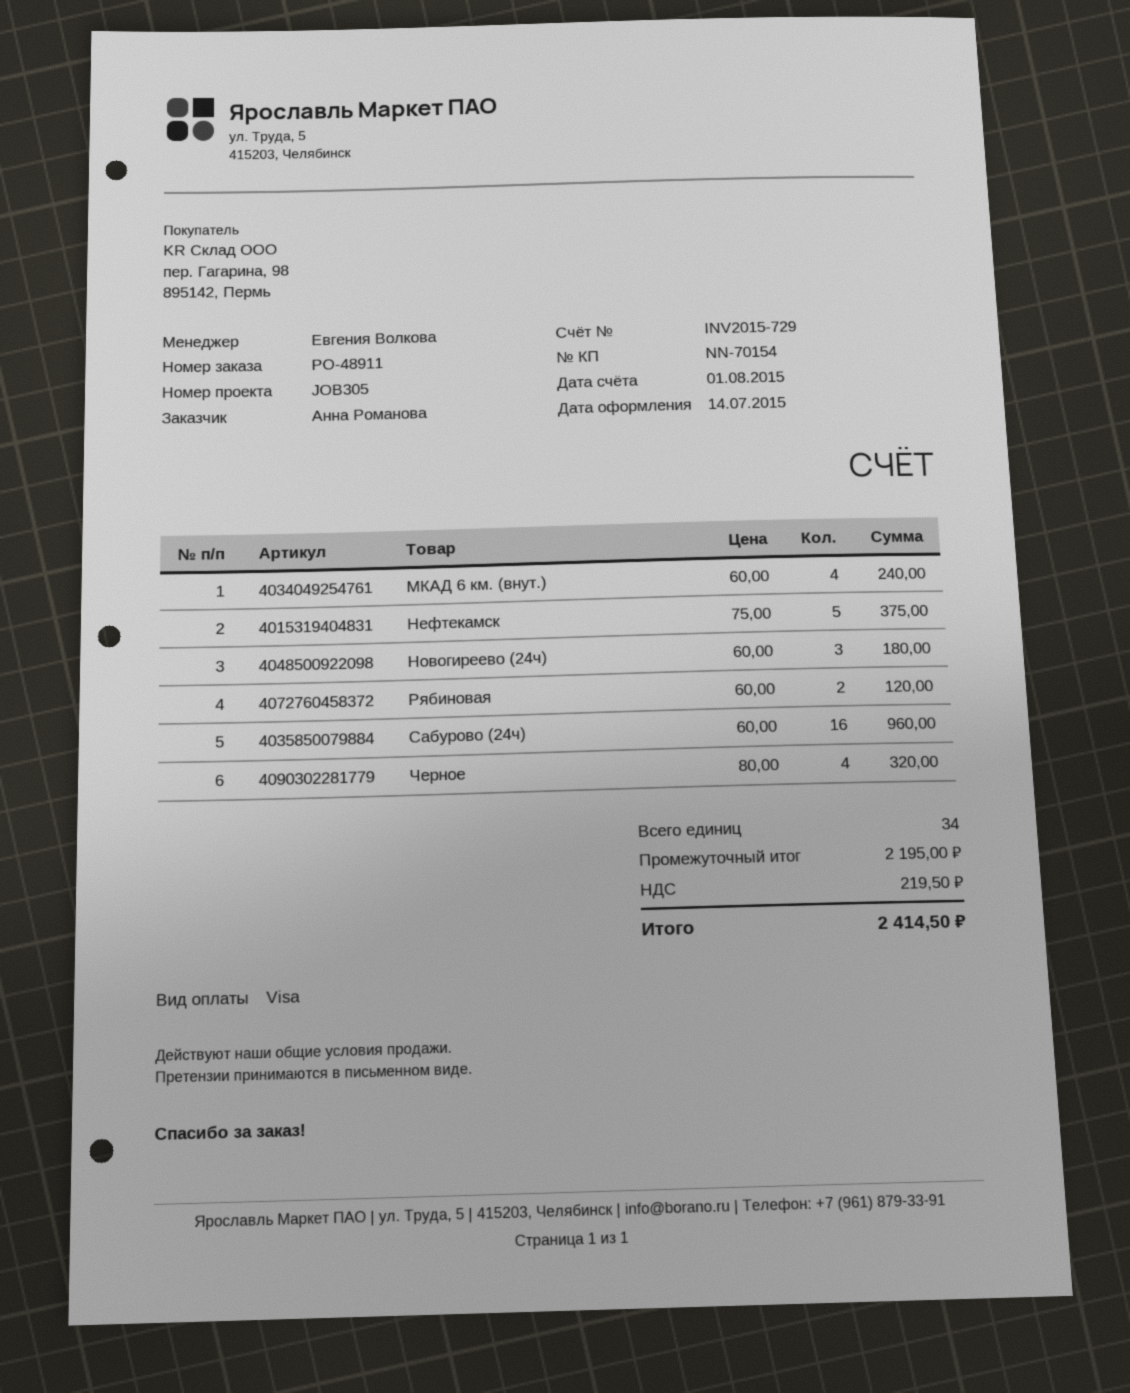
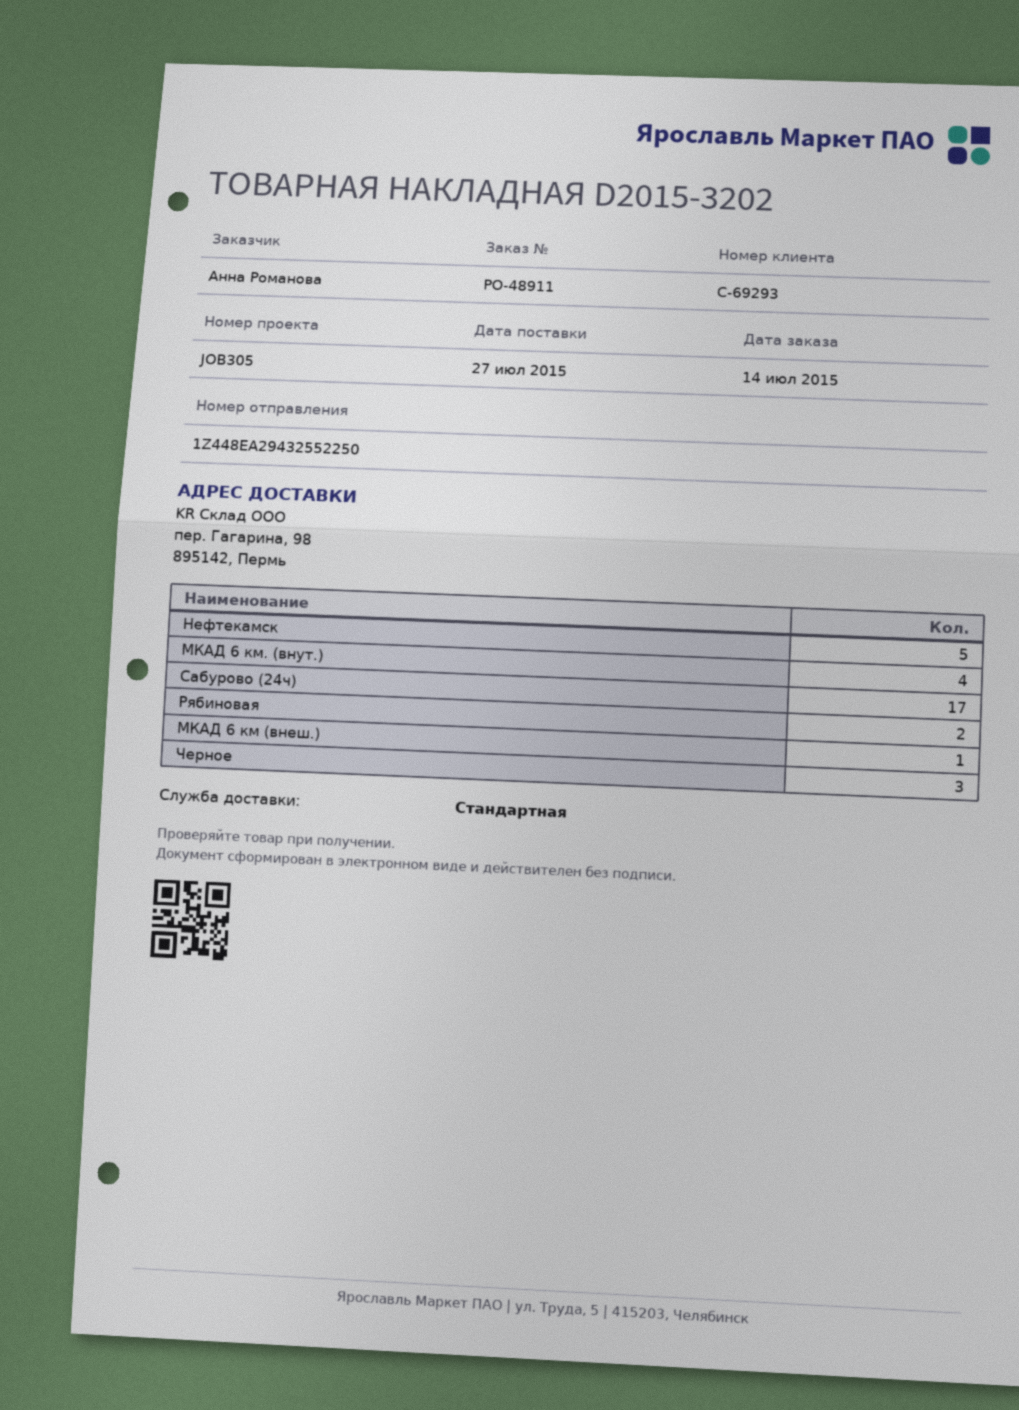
Новогиреево (24ч): 3 -> none
Сабурово (24ч): 16 -> 17
Черное: 4 -> 3
МКАД 6 км (внеш.): none -> 1

